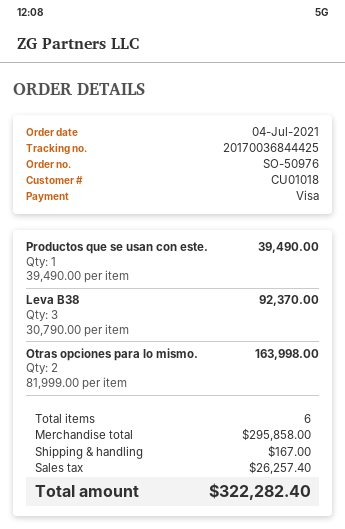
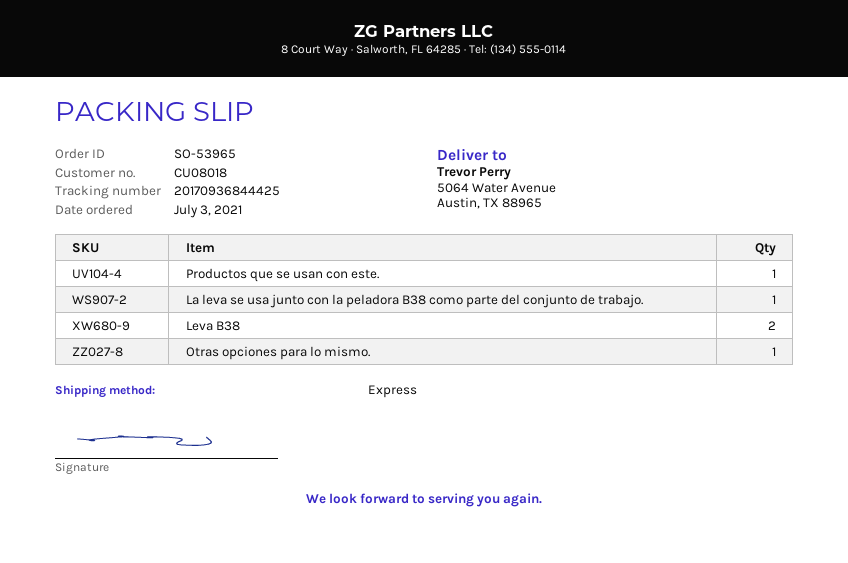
order number: SO-50976 -> SO-53965
order date: 2021-07-04 -> 2021-07-03
customer number: CU01018 -> CU08018
tracking number: 20170036844425 -> 20170936844425
Leva B38: 3 -> 2
Otras opciones para lo mismo.: 2 -> 1
La leva se usa junto con la peladora B38 como parte del conjunto de trabajo.: none -> 1

